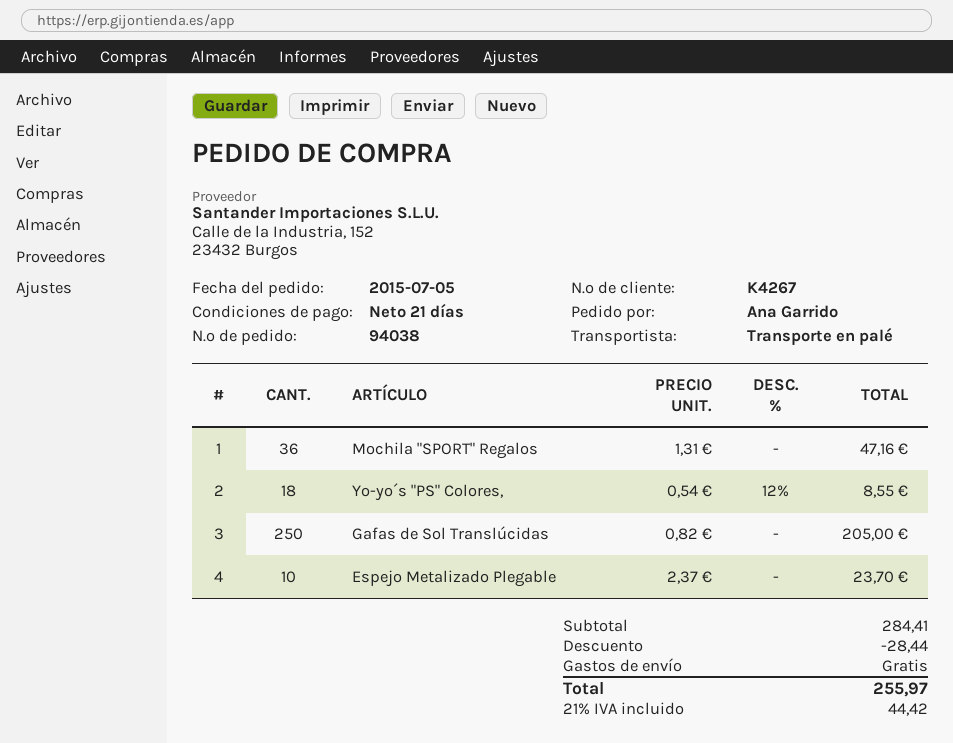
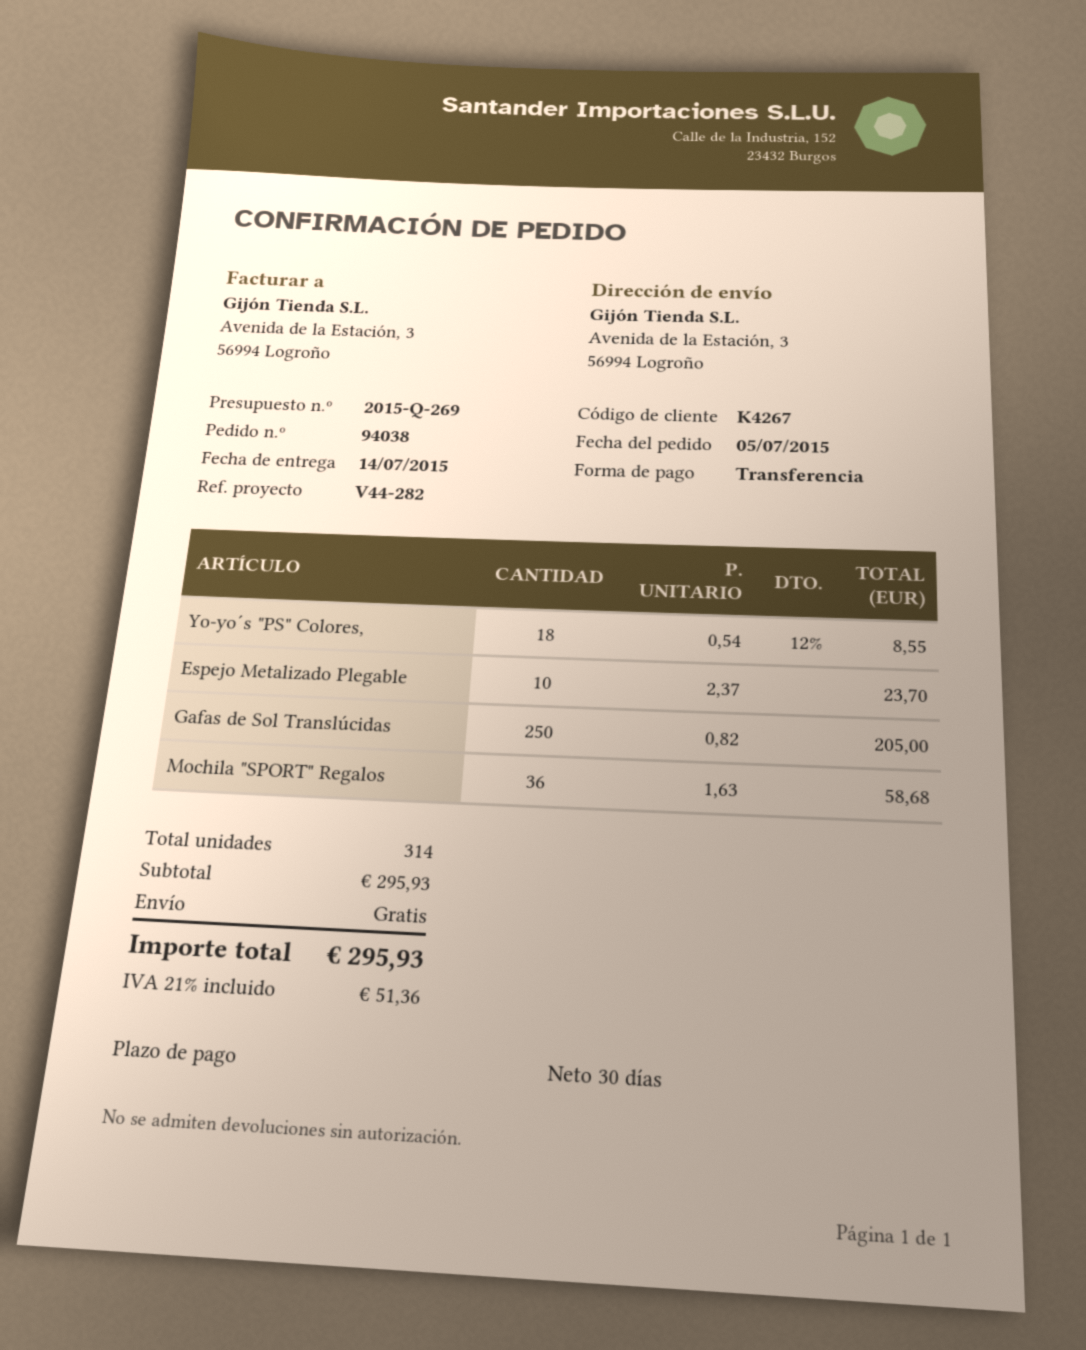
payment terms: 21 days -> 30 days
Mochila "SPORT" Regalos: 36 x 1.31 = 47.16 -> 36 x 1.63 = 58.68
subtotal: 284.41 -> 295.93
discount: 28.44 -> none
tax: 21% = 44.42 -> 21% = 51.36
total: 255.97 -> 295.93

